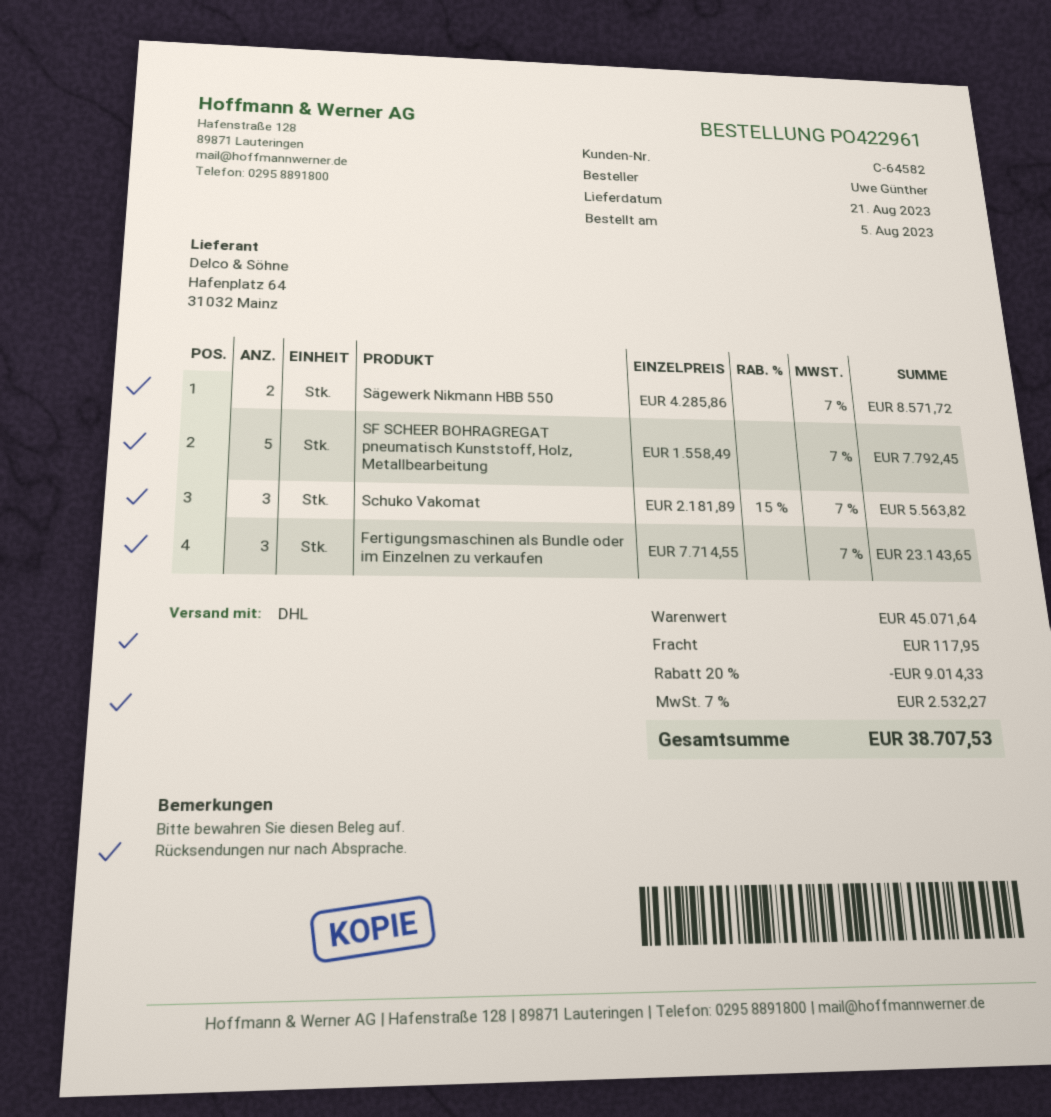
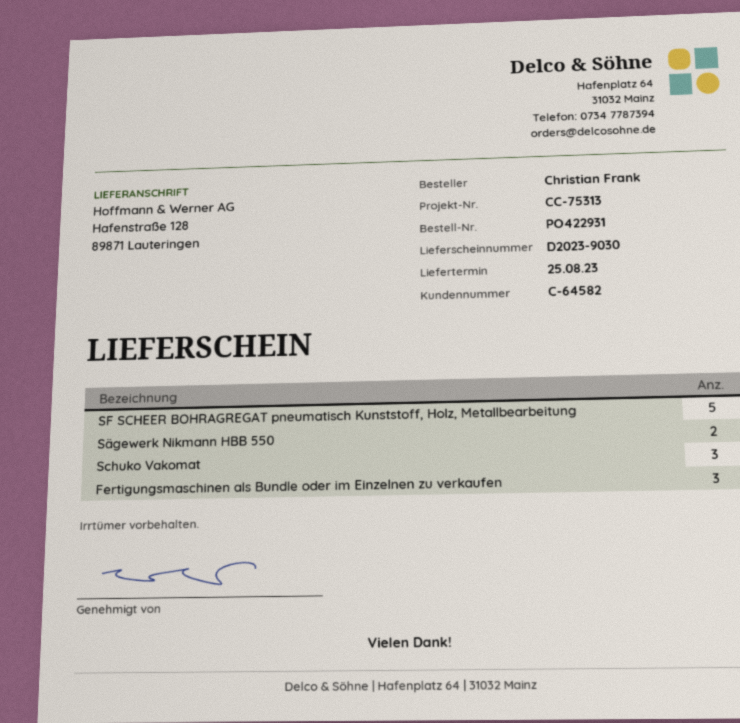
order number: PO422961 -> PO422931
delivery date: 2023-08-21 -> 2023-08-25
ordered by: Uwe Günther -> Christian Frank

